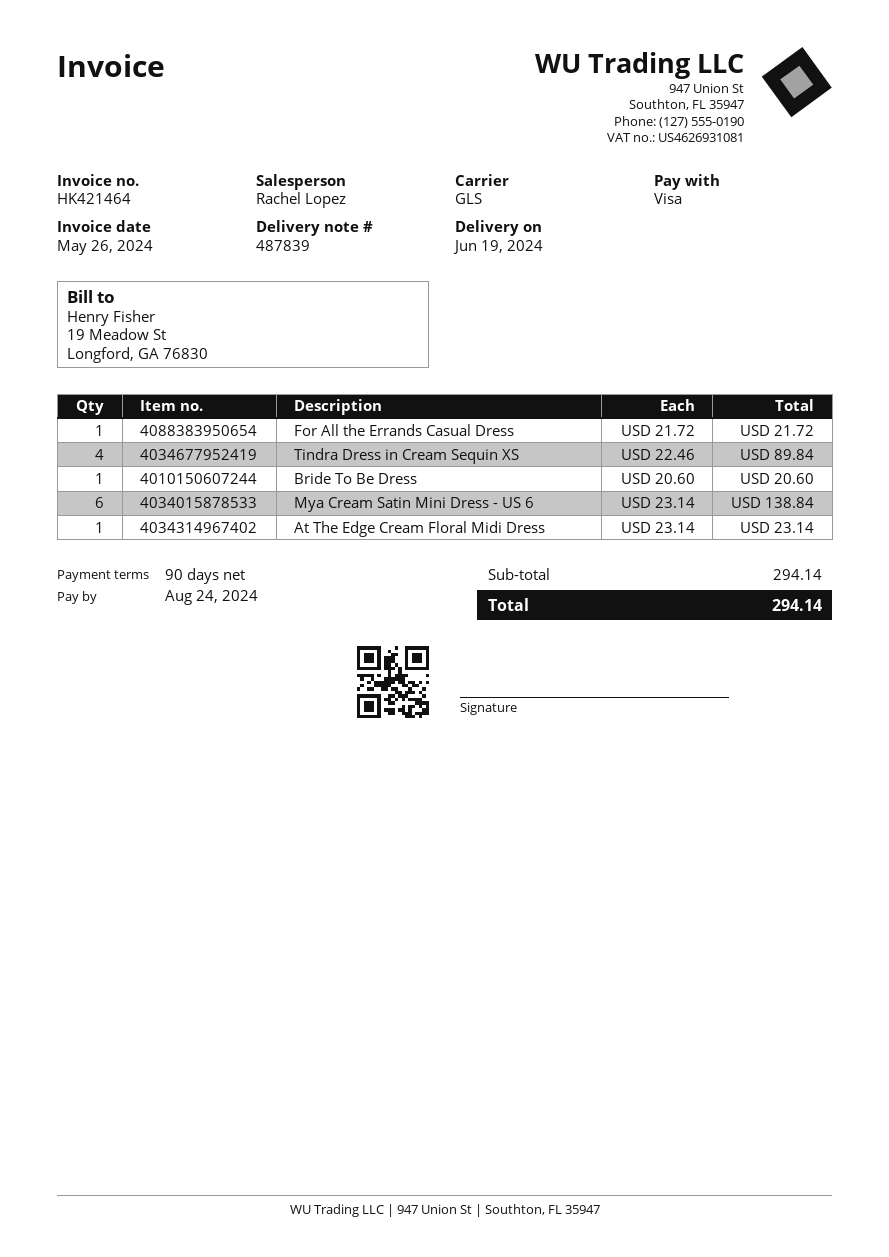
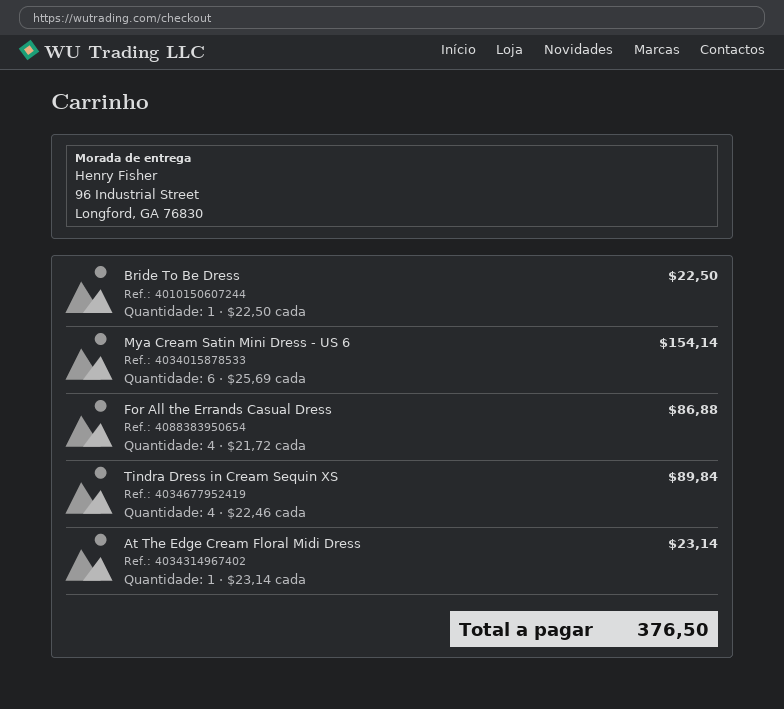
For All the Errands Casual Dress: 1 x 21.72 = 21.72 -> 4 x 21.72 = 86.88
Bride To Be Dress: 1 x 20.60 = 20.60 -> 1 x 22.50 = 22.50
Mya Cream Satin Mini Dress - US 6: 6 x 23.14 = 138.84 -> 6 x 25.69 = 154.14
total: 294.14 -> 376.50

